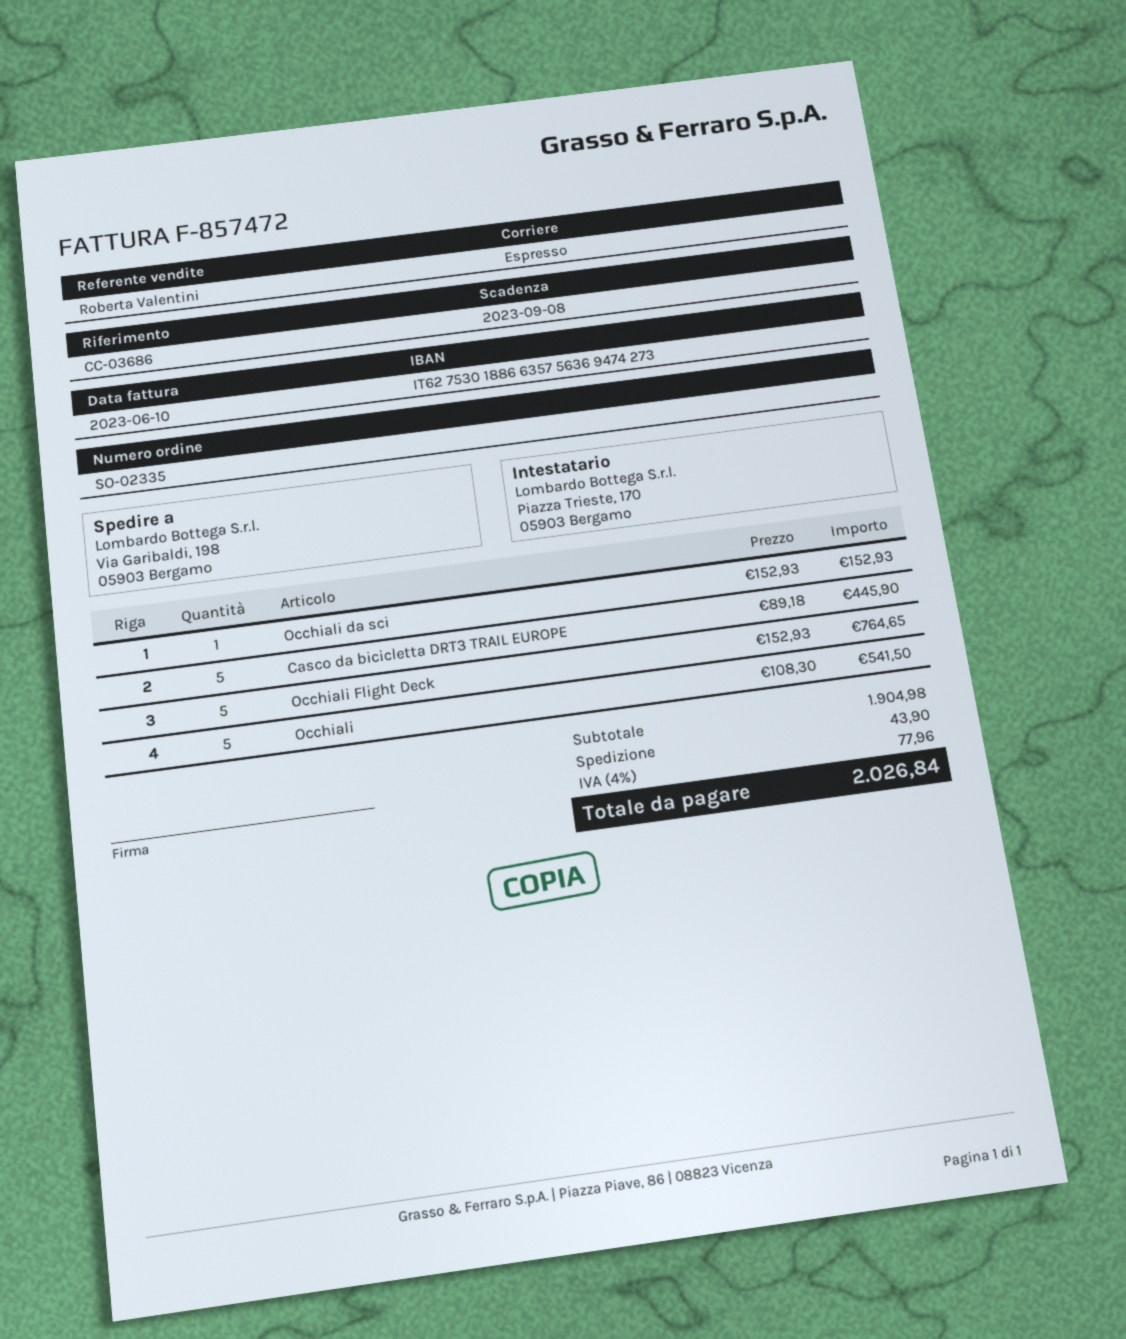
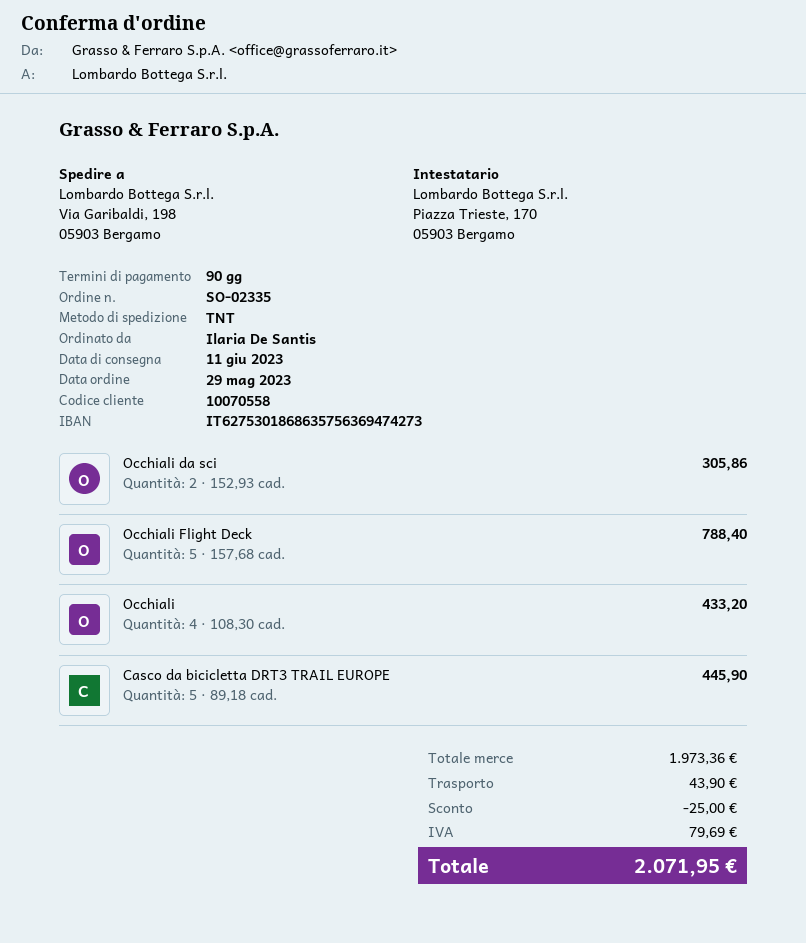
bank account: IT6275301886635756369474273 -> IT6275301868635756369474273
shipping method: express -> TNT
Occhiali da sci: 1 x 152.93 = 152.93 -> 2 x 152.93 = 305.86
Occhiali Flight Deck: 5 x 152.93 = 764.65 -> 5 x 157.68 = 788.40
Occhiali: 5 x 108.30 = 541.50 -> 4 x 108.30 = 433.20
subtotal: 1904.98 -> 1973.36
discount: none -> 25.00
tax: 77.96 -> 79.69
total: 2026.84 -> 2071.95

